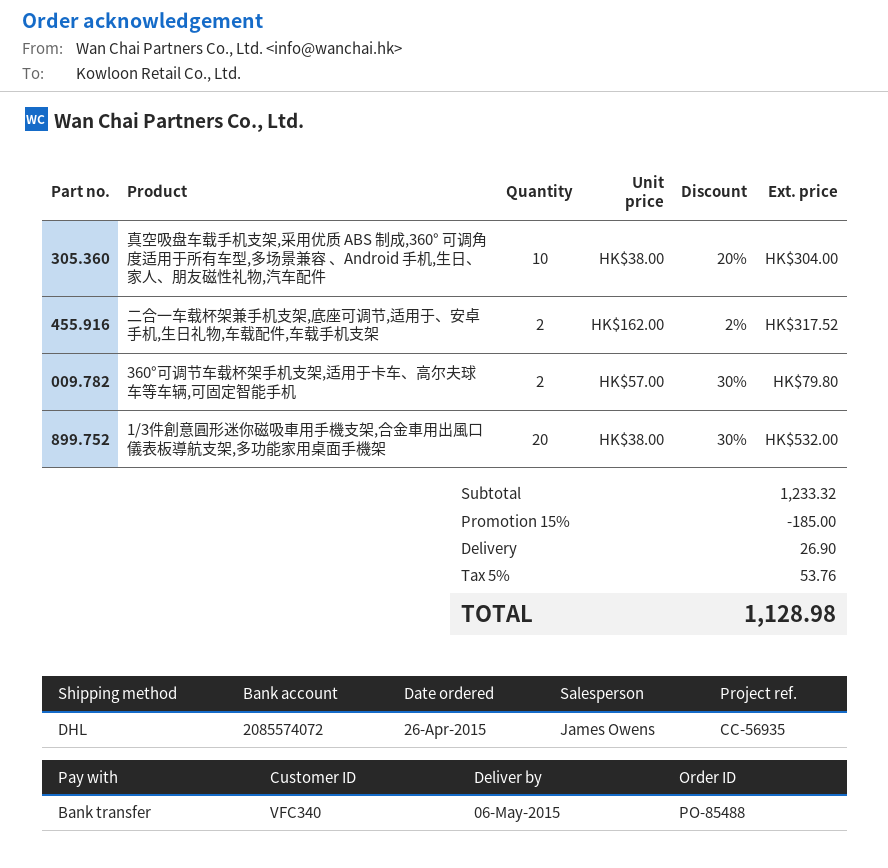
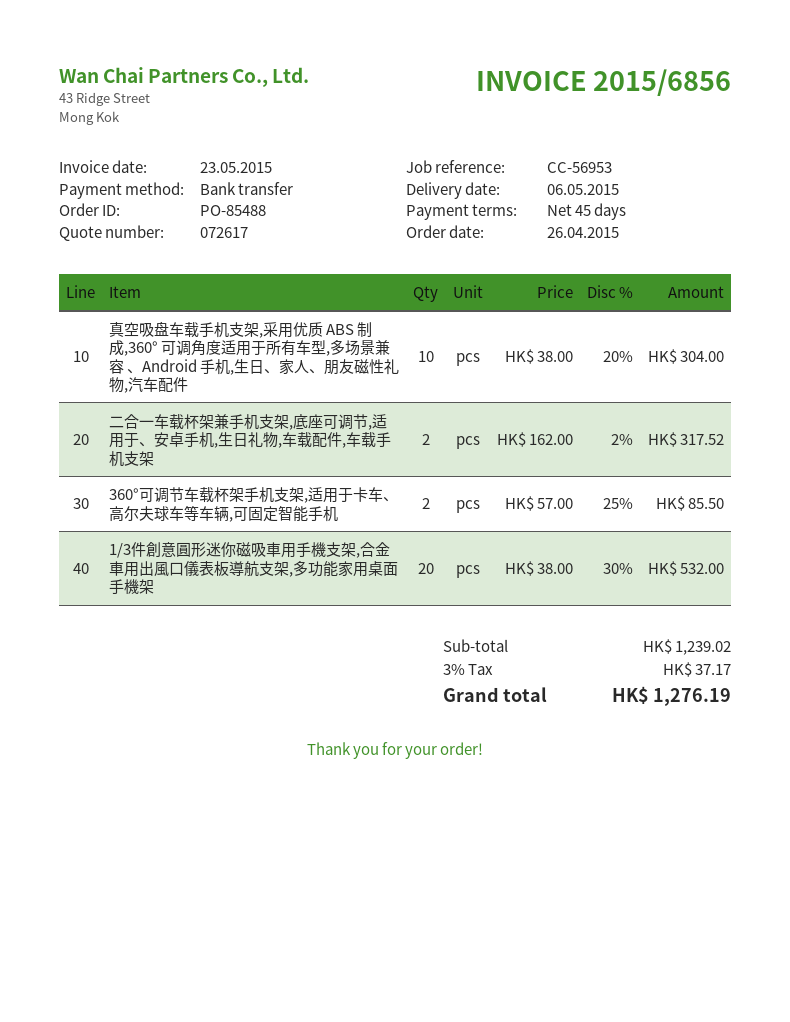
reference: CC-56935 -> CC-56953
360°可调节车载杯架手机支架,适用于卡车、高尔夫球车等车辆,可固定智能手机: 2 x 57.00 - 30% = 79.80 -> 2 x 57.00 - 25% = 85.50
subtotal: 1233.32 -> 1239.02
discount: 15% = 185.00 -> none
shipping: 26.90 -> none
tax: 5% = 53.76 -> 3% = 37.17
total: 1128.98 -> 1276.19

